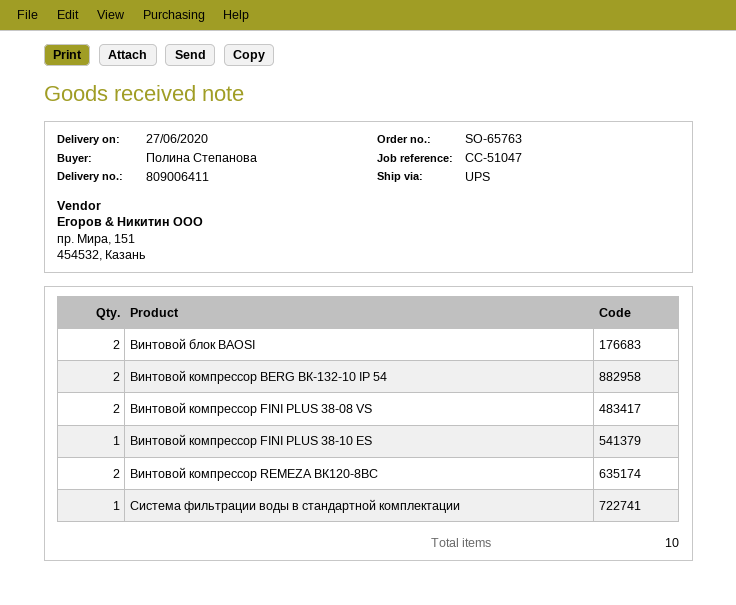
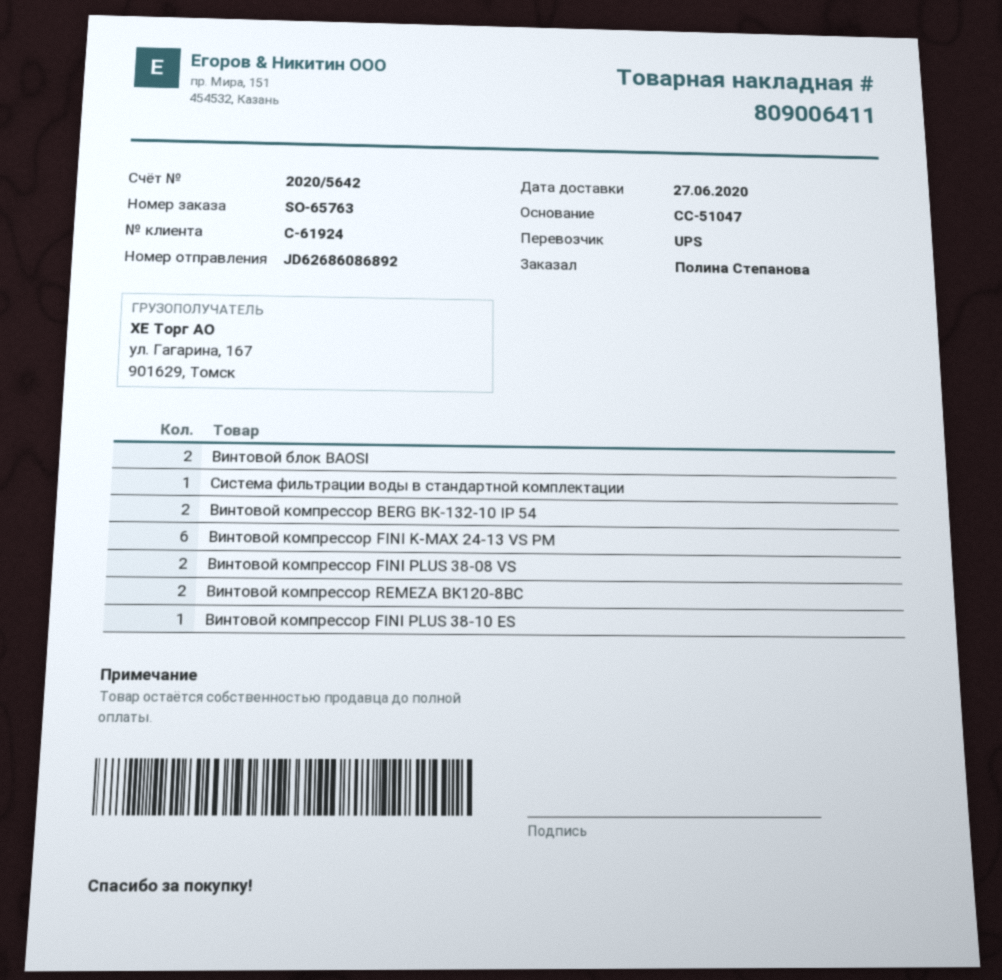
Винтовой компрессор FINI K-MAX 24-13 VS PM: none -> 6

